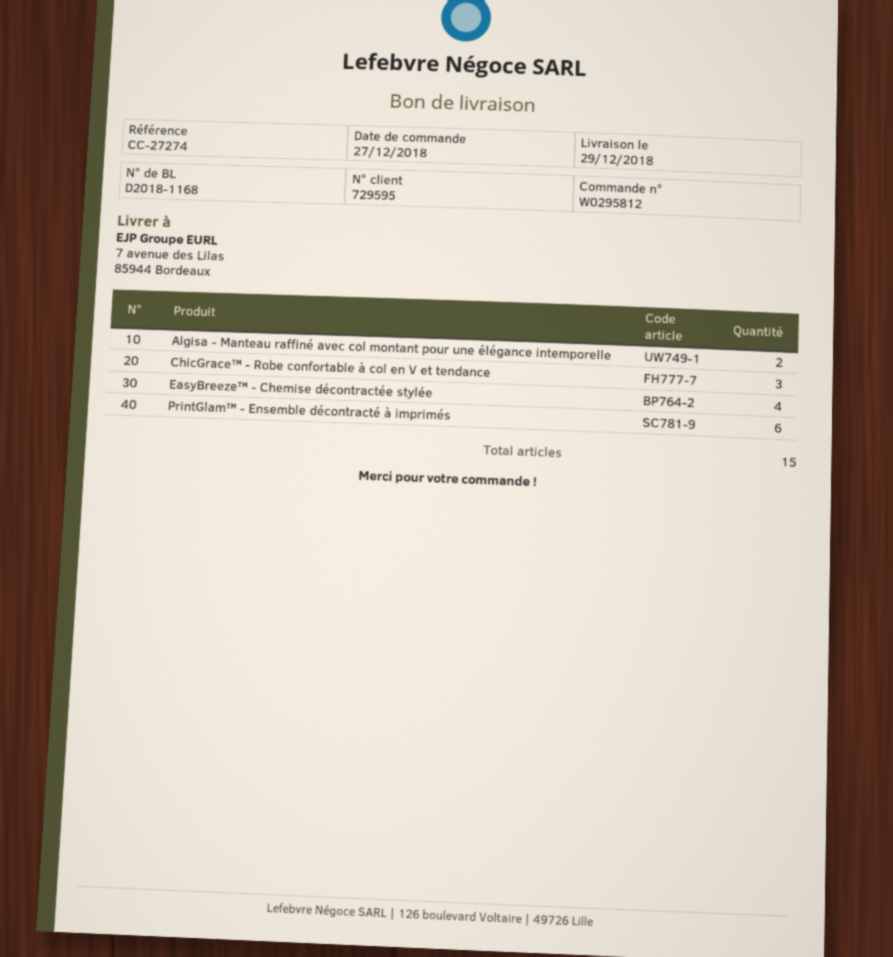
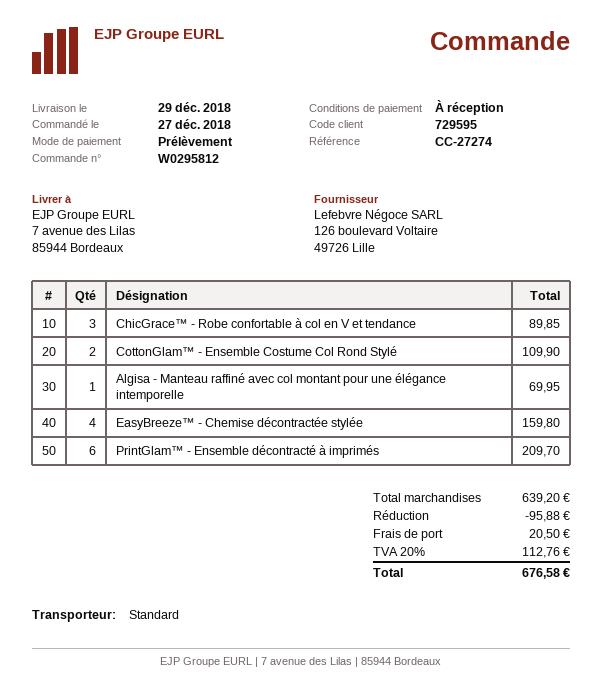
Algisa - Manteau raffiné avec col montant pour une élégance intemporelle: 2 -> 1
CottonGlam™ - Ensemble Costume Col Rond Stylé: none -> 2

